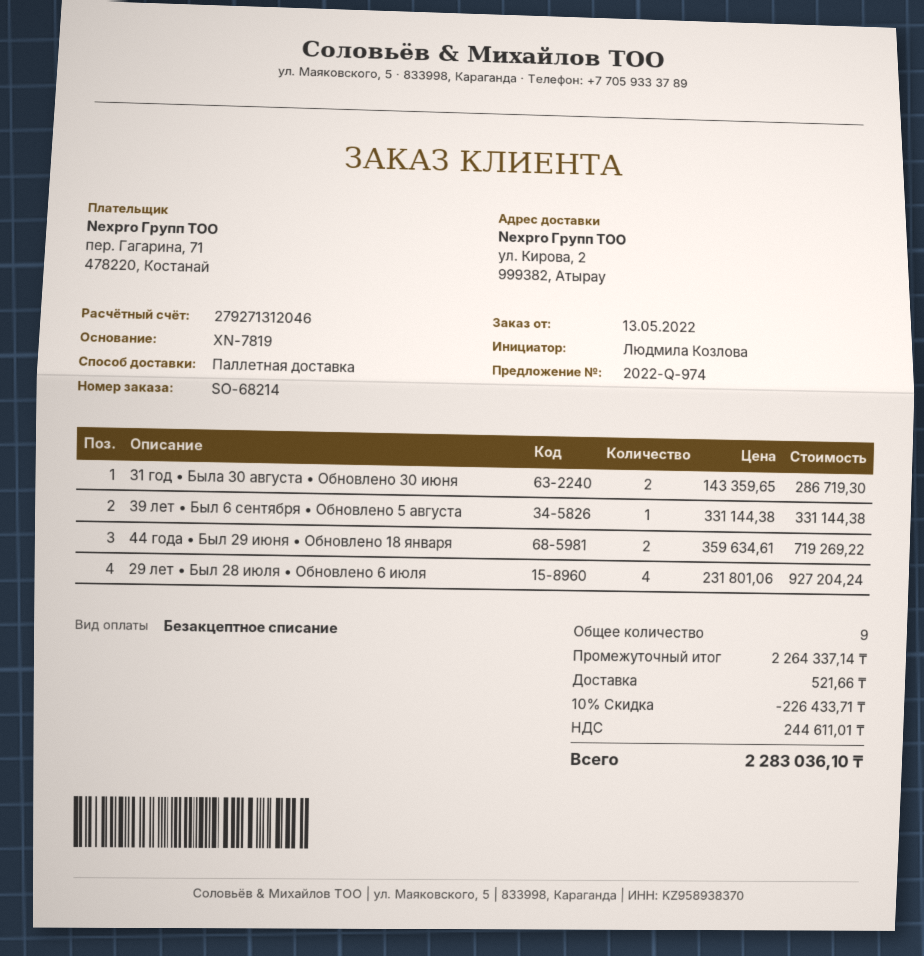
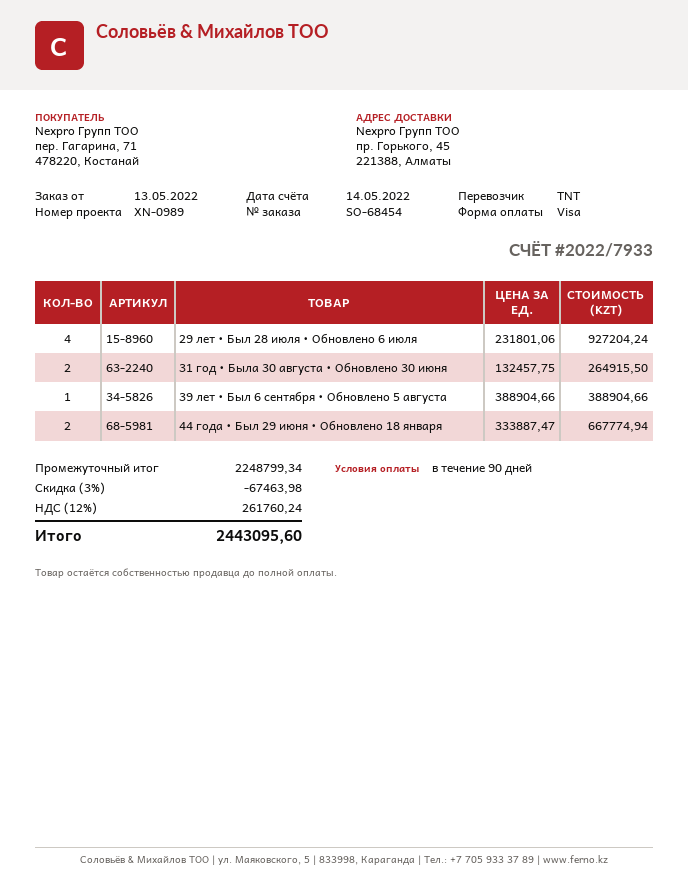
order number: SO-68214 -> SO-68454
reference: XN-7819 -> XN-0989
payment method: direct debit -> Visa
shipping method: pallet freight -> TNT
ship to: ул. Кирова, 2, 999382, Атырау -> пр. Горького, 45, 221388, Алматы
31 год • Была 30 августа • Обновлено 30 июня: 2 x 143359.65 = 286719.30 -> 2 x 132457.75 = 264915.50
39 лет • Был 6 сентября • Обновлено 5 августа: 1 x 331144.38 = 331144.38 -> 1 x 388904.66 = 388904.66
44 года • Был 29 июня • Обновлено 18 января: 2 x 359634.61 = 719269.22 -> 2 x 333887.47 = 667774.94
subtotal: 2264337.14 -> 2248799.34
discount: 10% = 226433.71 -> 3% = 67463.98
shipping: 521.66 -> none
tax: 244611.01 -> 261760.24
total: 2283036.10 -> 2443095.60

